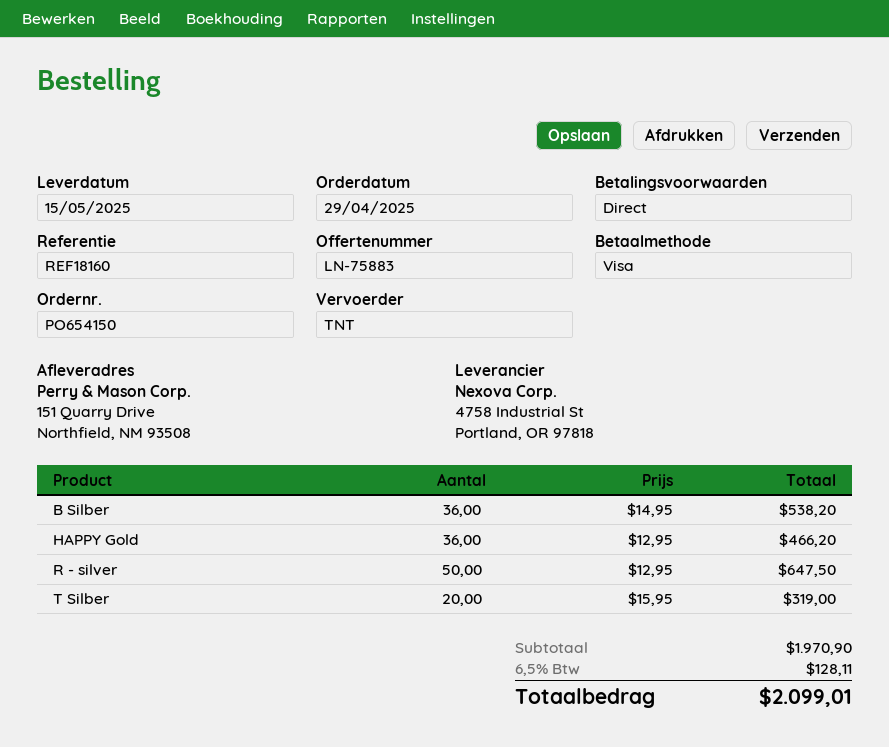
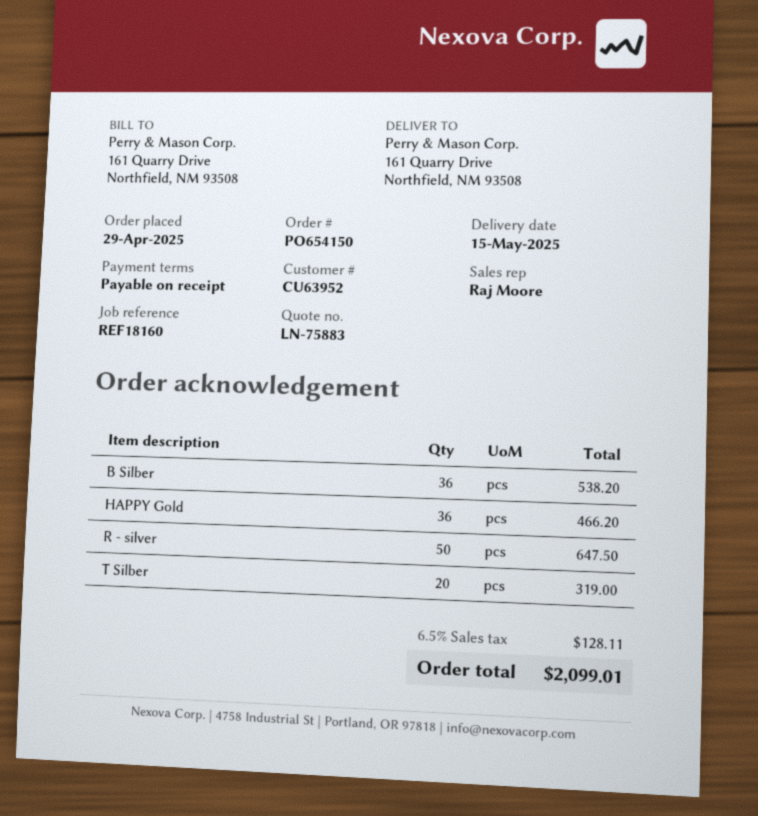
ship to: 151 Quarry Drive, Northfield, NM 93508 -> 161 Quarry Drive, Northfield, NM 93508

